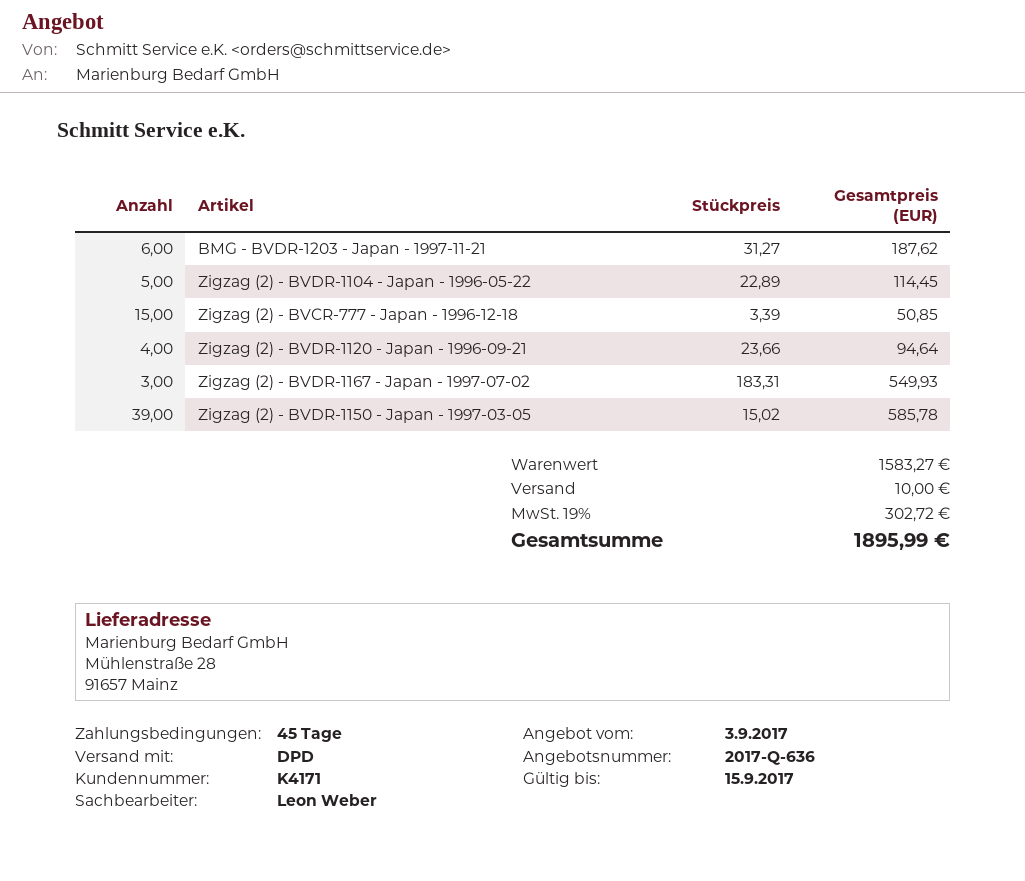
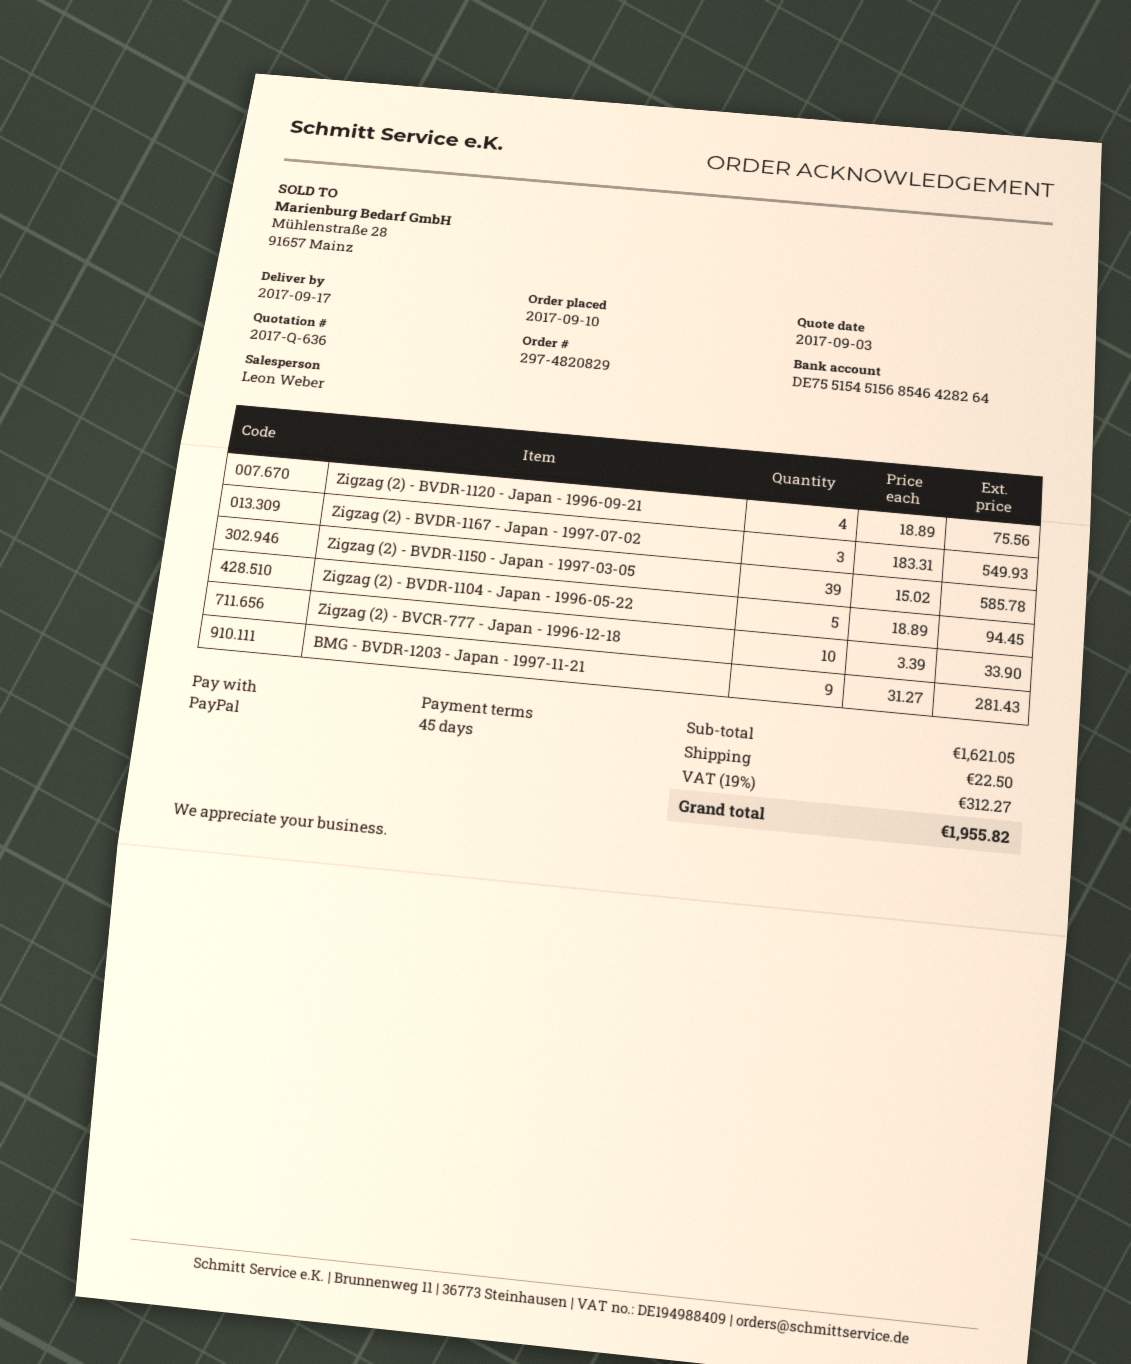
BMG - BVDR-1203 - Japan - 1997-11-21: 6 x 31.27 = 187.62 -> 9 x 31.27 = 281.43
Zigzag (2) - BVDR-1104 - Japan - 1996-05-22: 5 x 22.89 = 114.45 -> 5 x 18.89 = 94.45
Zigzag (2) - BVCR-777 - Japan - 1996-12-18: 15 x 3.39 = 50.85 -> 10 x 3.39 = 33.90
Zigzag (2) - BVDR-1120 - Japan - 1996-09-21: 4 x 23.66 = 94.64 -> 4 x 18.89 = 75.56
subtotal: 1583.27 -> 1621.05
shipping: 10.00 -> 22.50
tax: 19% = 302.72 -> 19% = 312.27
total: 1895.99 -> 1955.82

